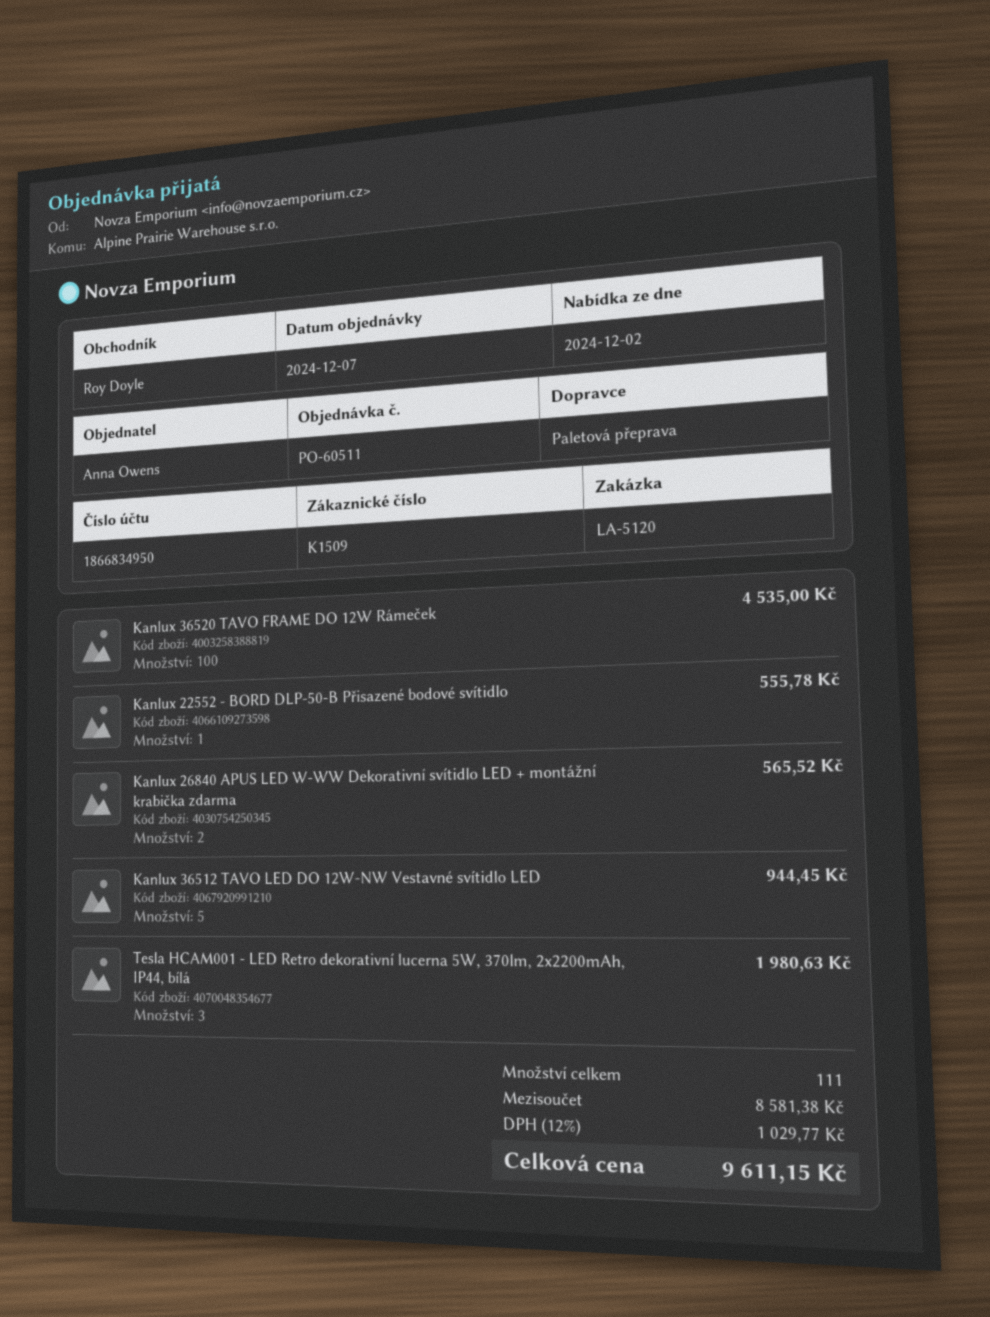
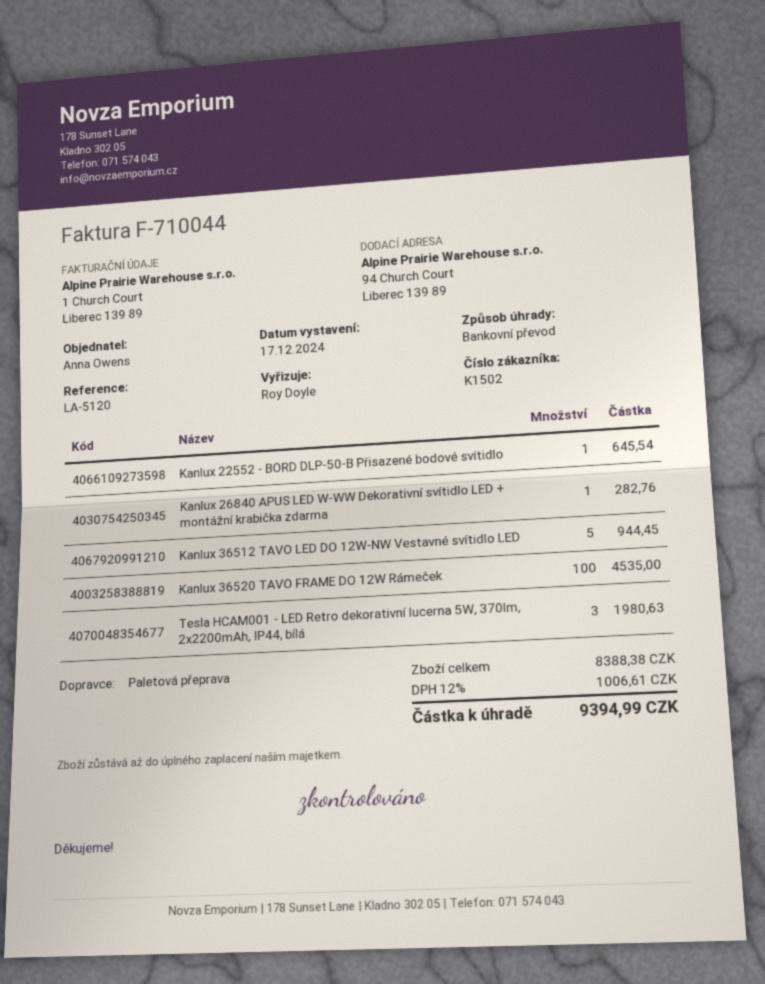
customer number: K1509 -> K1502
Kanlux 22552 - BORD DLP-50-B Přisazené bodové svítidlo: 1 for 555.78 -> 1 for 645.54
Kanlux 26840 APUS LED W-WW Dekorativní svítidlo LED + montážní krabička zdarma: 2 for 565.52 -> 1 for 282.76
subtotal: 8581.38 -> 8388.38
tax: 12% = 1029.77 -> 12% = 1006.61
total: 9611.15 -> 9394.99

